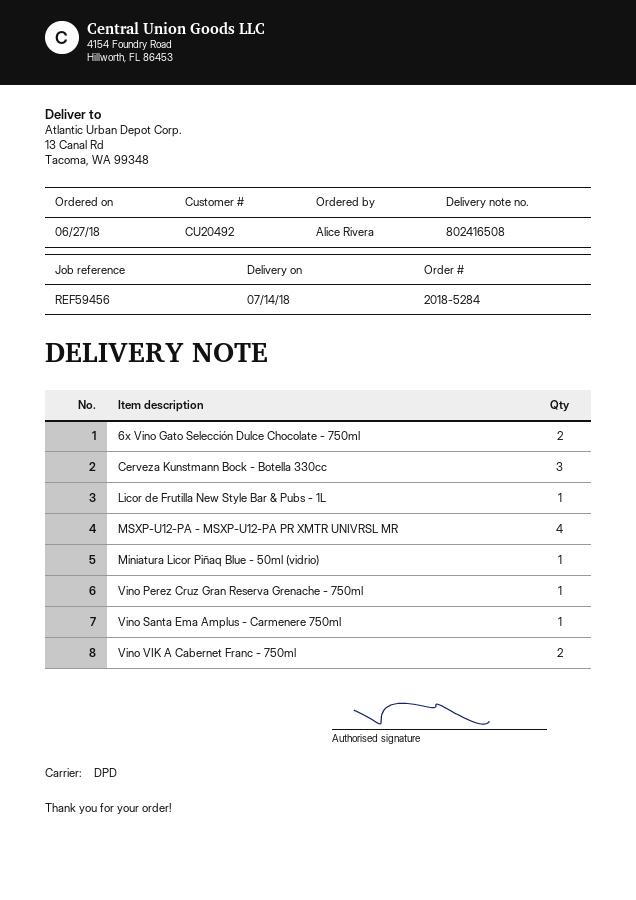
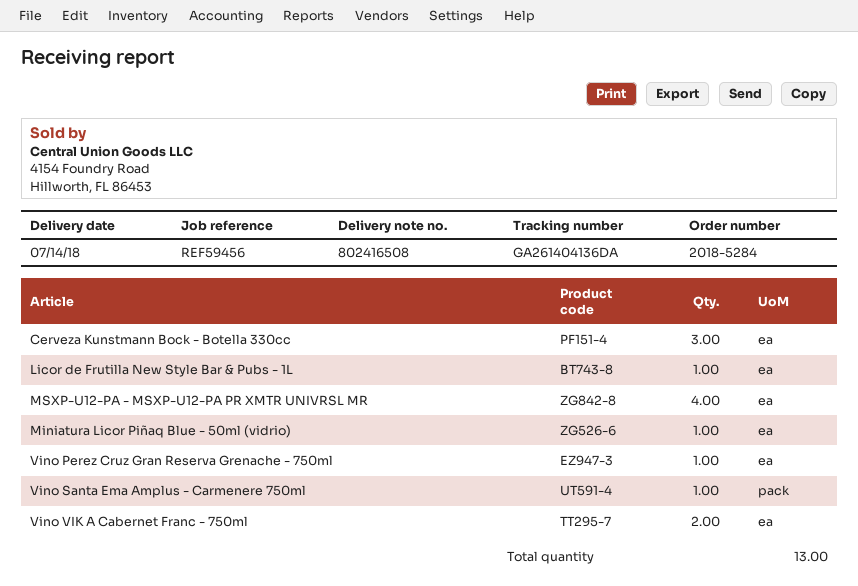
6x Vino Gato Selección Dulce Chocolate - 750ml: 2 -> none

